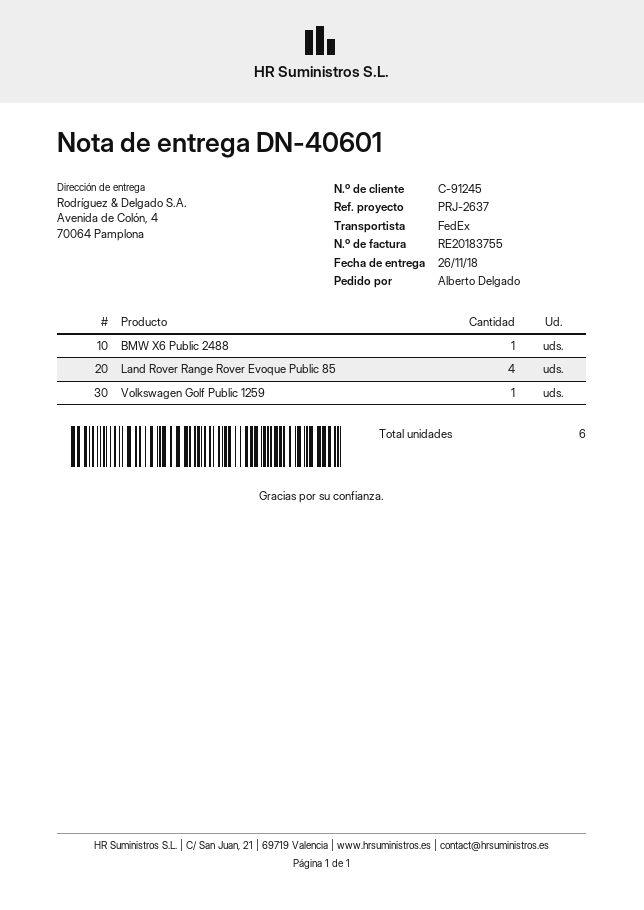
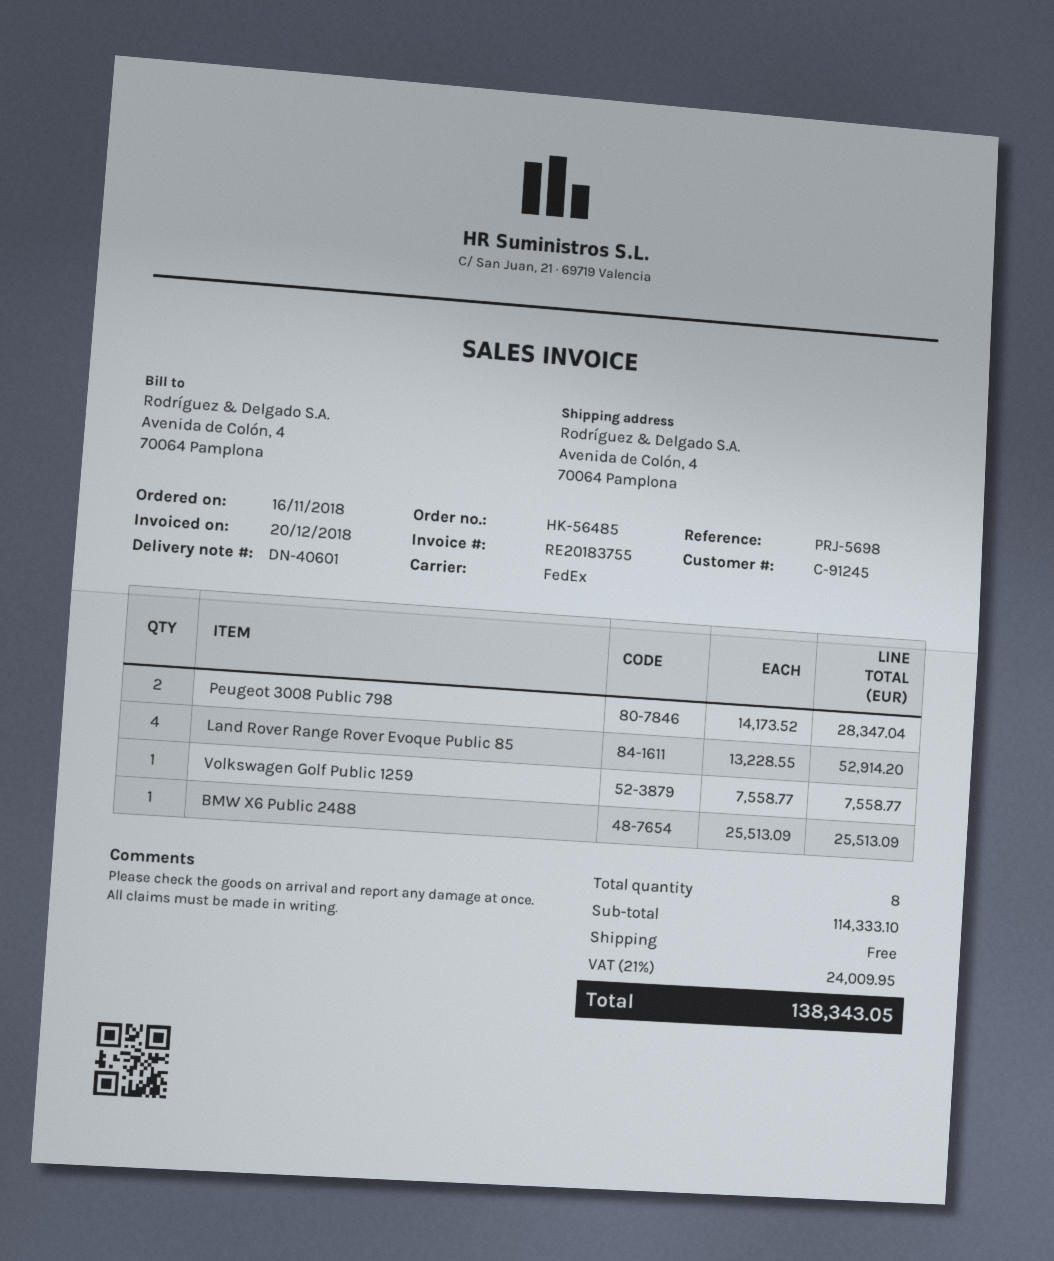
reference: PRJ-2637 -> PRJ-5698
Peugeot 3008 Public 798: none -> 2
total quantity: 6 -> 8

